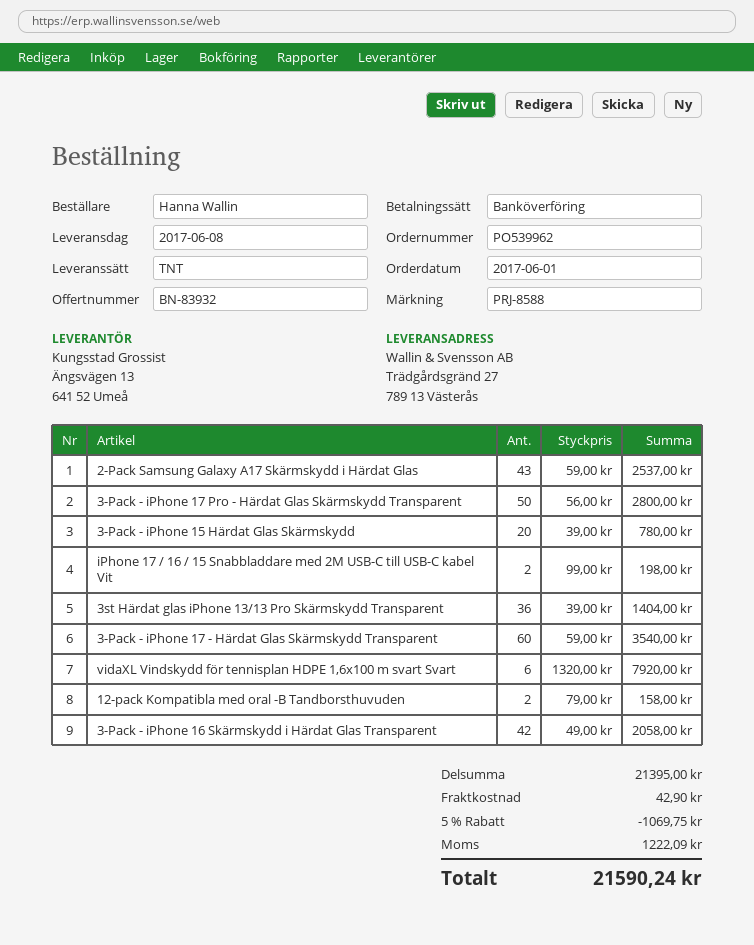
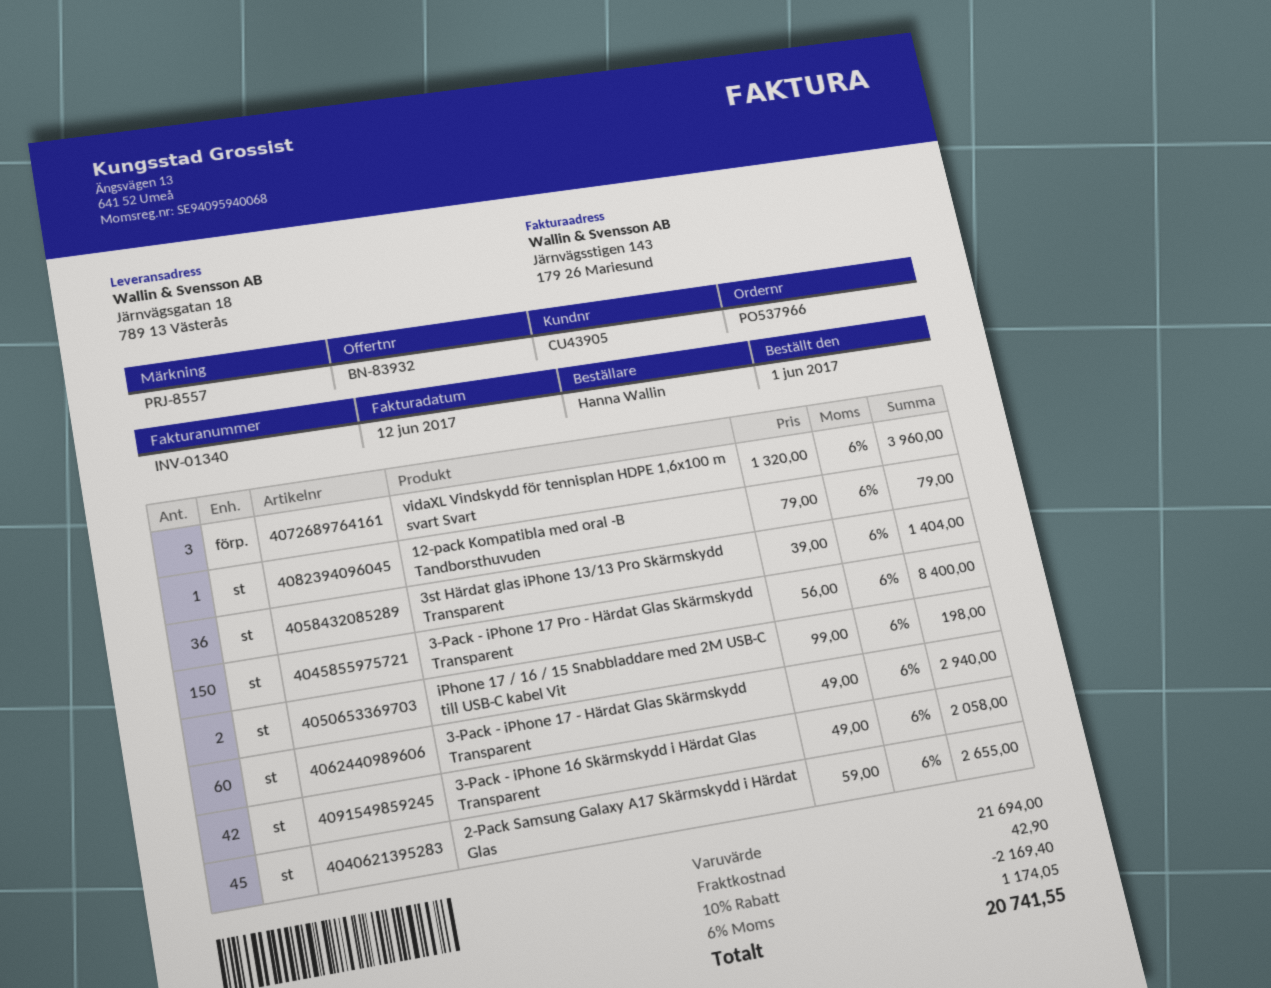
order number: PO539962 -> PO537966
reference: PRJ-8588 -> PRJ-8557
ship to: Trädgårdsgränd 27, 789 13 Västerås -> Järnvägsgatan 18, 789 13 Västerås
2-Pack Samsung Galaxy A17 Skärmskydd i Härdat Glas: 43 x 59.00 = 2537.00 -> 45 x 59.00 = 2655.00
3-Pack - iPhone 17 Pro - Härdat Glas Skärmskydd Transparent: 50 x 56.00 = 2800.00 -> 150 x 56.00 = 8400.00
3-Pack - iPhone 15 Härdat Glas Skärmskydd: 20 x 39.00 = 780.00 -> none
3-Pack - iPhone 17 - Härdat Glas Skärmskydd Transparent: 60 x 59.00 = 3540.00 -> 60 x 49.00 = 2940.00
vidaXL Vindskydd för tennisplan HDPE 1,6x100 m svart Svart: 6 x 1320.00 = 7920.00 -> 3 x 1320.00 = 3960.00
12-pack Kompatibla med oral -B Tandborsthuvuden: 2 x 79.00 = 158.00 -> 1 x 79.00 = 79.00
subtotal: 21395.00 -> 21694.00
discount: 5% = 1069.75 -> 10% = 2169.40
tax: 1222.09 -> 1174.05
total: 21590.24 -> 20741.55

